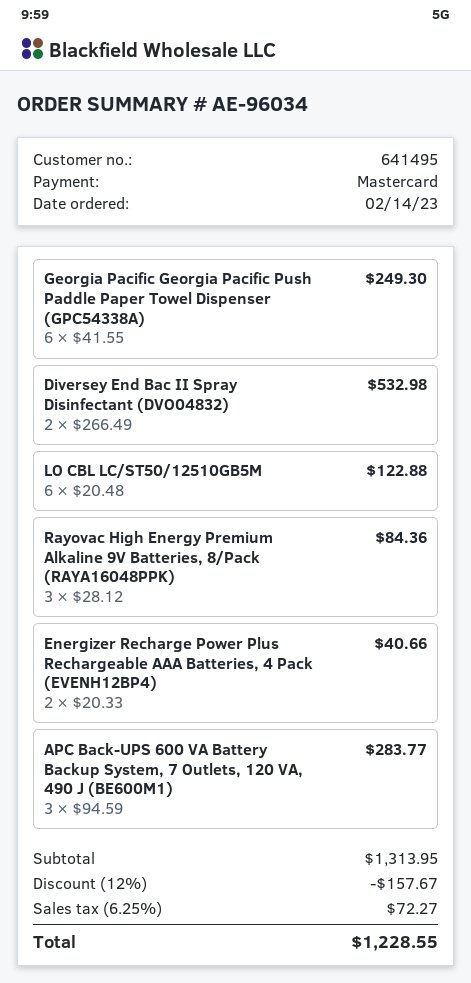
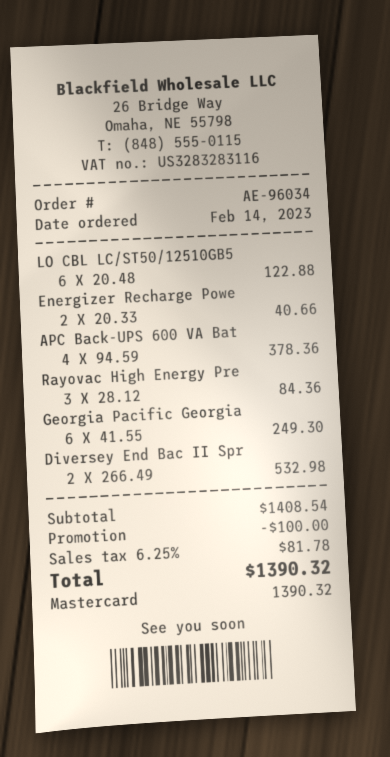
APC Back-UPS 600 VA Battery Backup System, 7 Outlets, 120 VA, 490 J (BE600M1): 3 x 94.59 = 283.77 -> 4 x 94.59 = 378.36
subtotal: 1313.95 -> 1408.54
discount: 157.67 -> 100.00
tax: 6.25% = 72.27 -> 6.25% = 81.78
total: 1228.55 -> 1390.32

